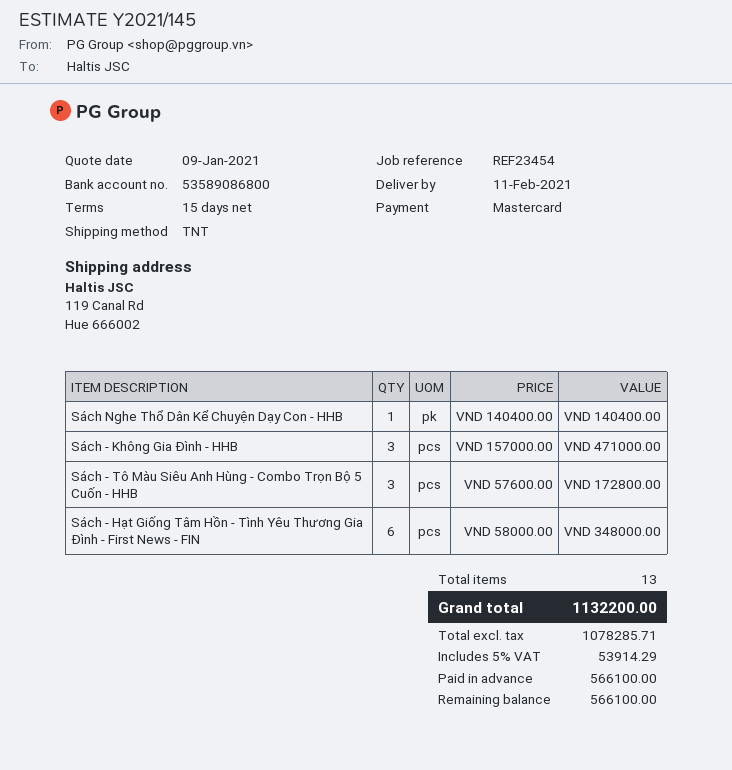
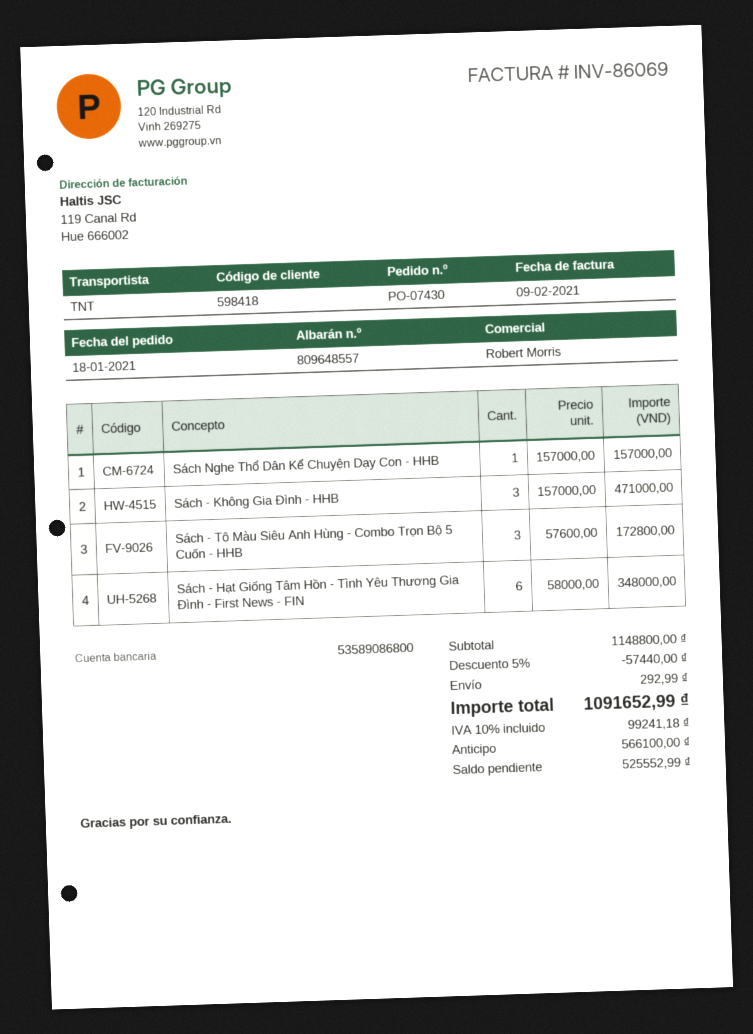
Sách Nghe Thổ Dân Kể Chuyện Dạy Con - HHB: 1 x 140400.00 = 140400.00 -> 1 x 157000.00 = 157000.00
discount: none -> 5% = 57440.00
shipping: none -> 292.99
tax: 5% = 53914.29 -> 10% = 99241.18
total: 1132200.00 -> 1091652.99
balance: 566100.00 -> 525552.99

